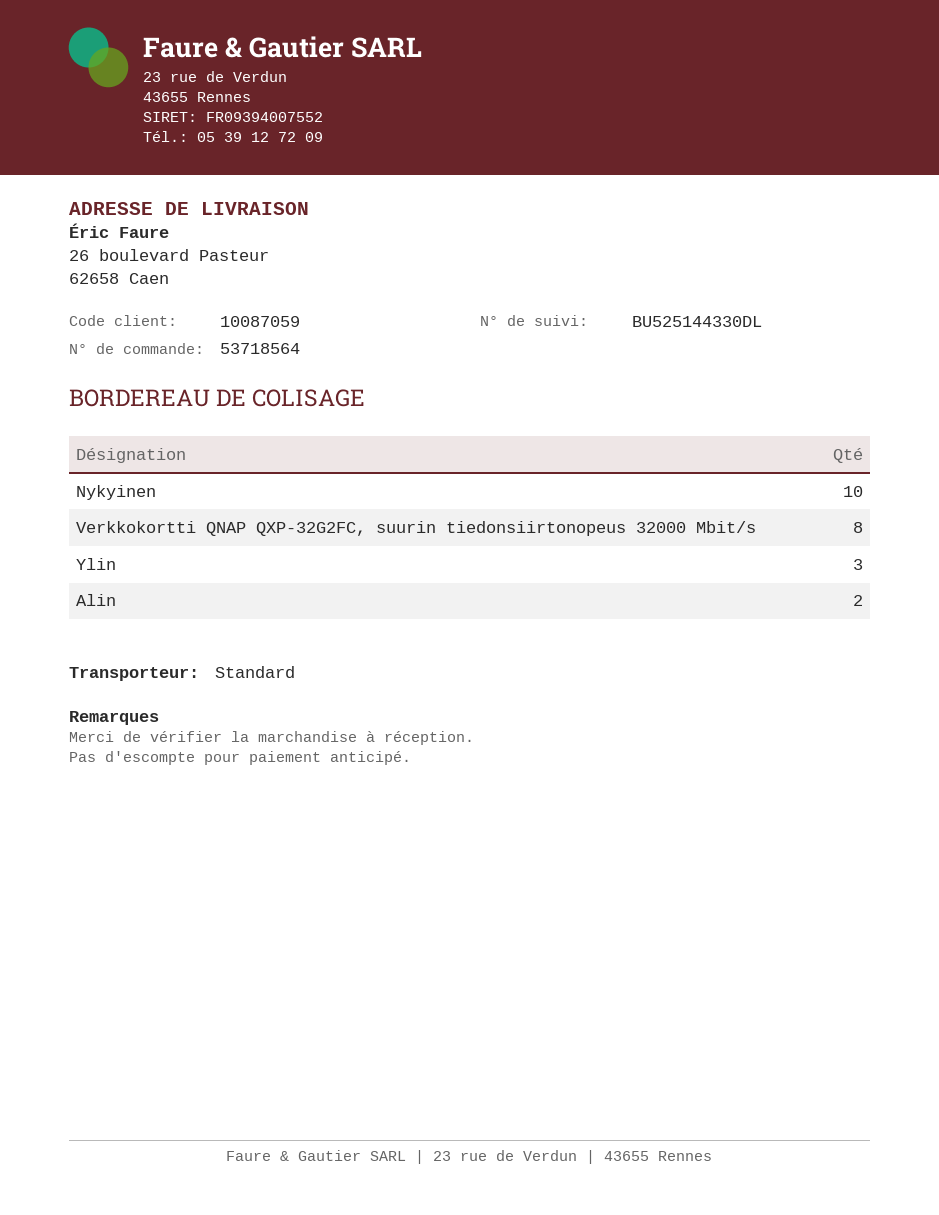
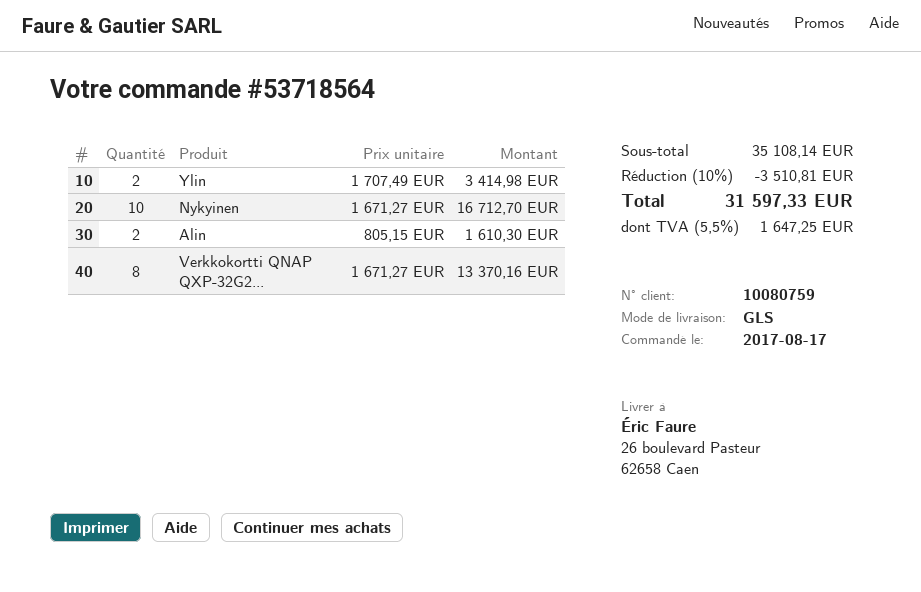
customer number: 10087059 -> 10080759
shipping method: standard -> GLS
Ylin: 3 -> 2

